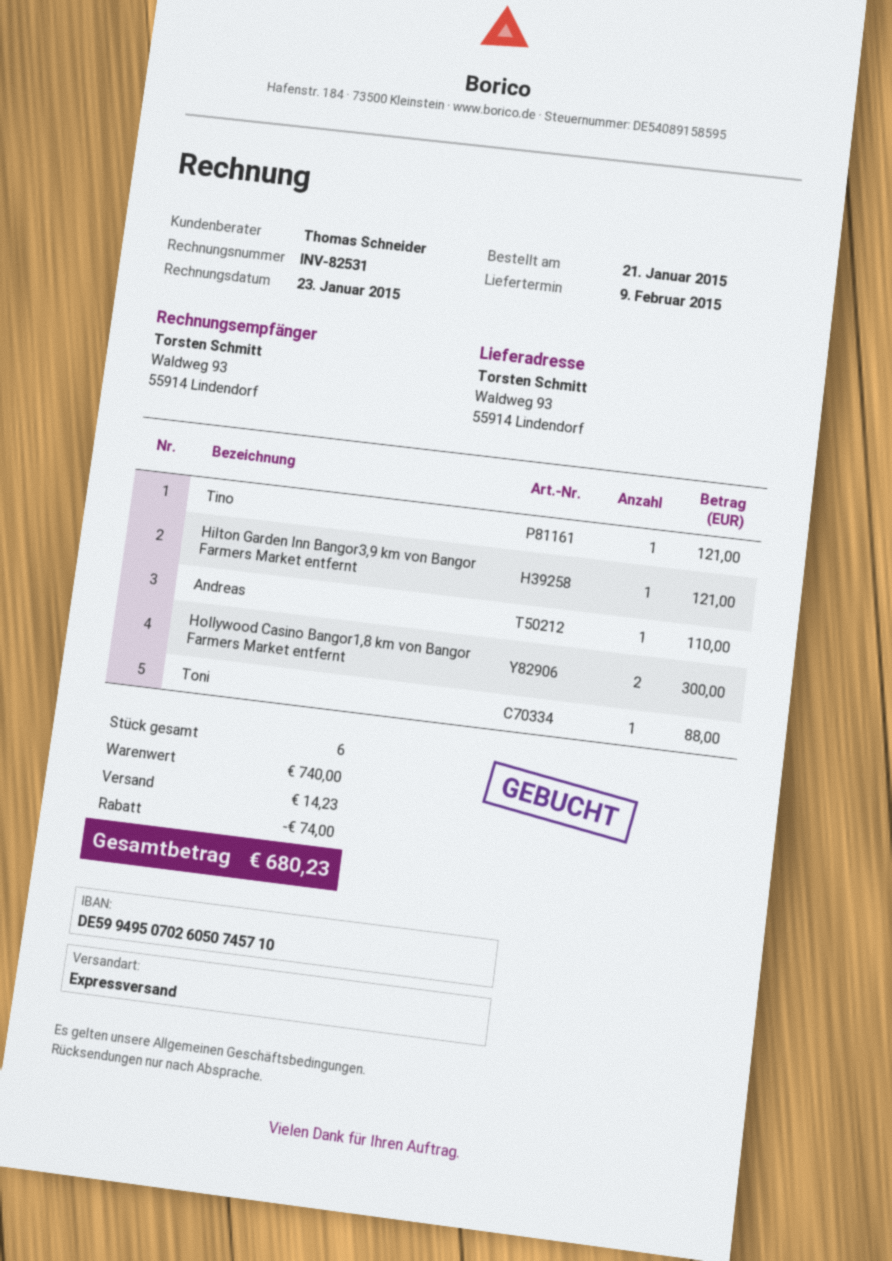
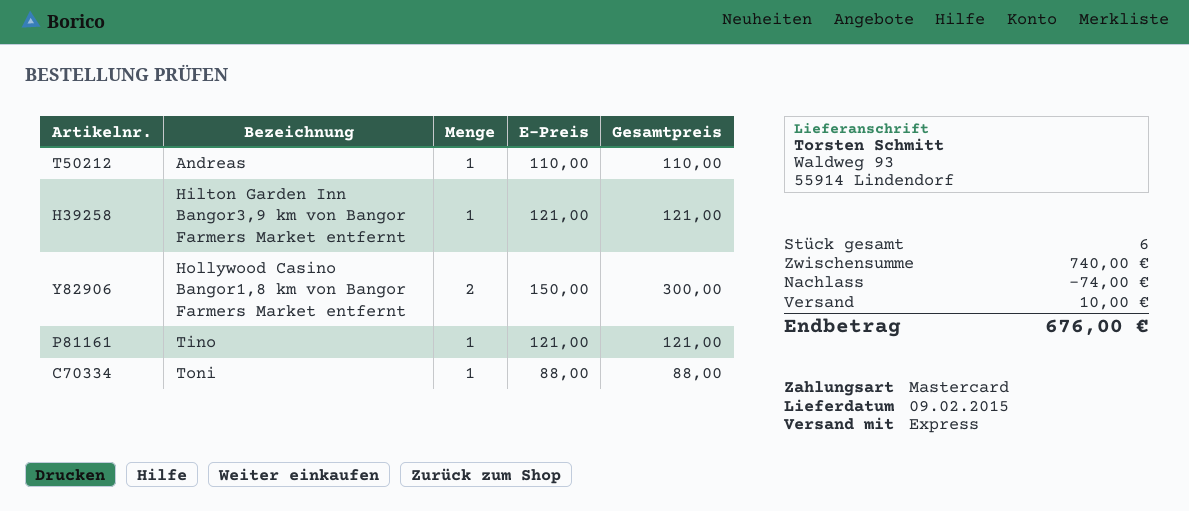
shipping: 14.23 -> 10.00
total: 680.23 -> 676.00

